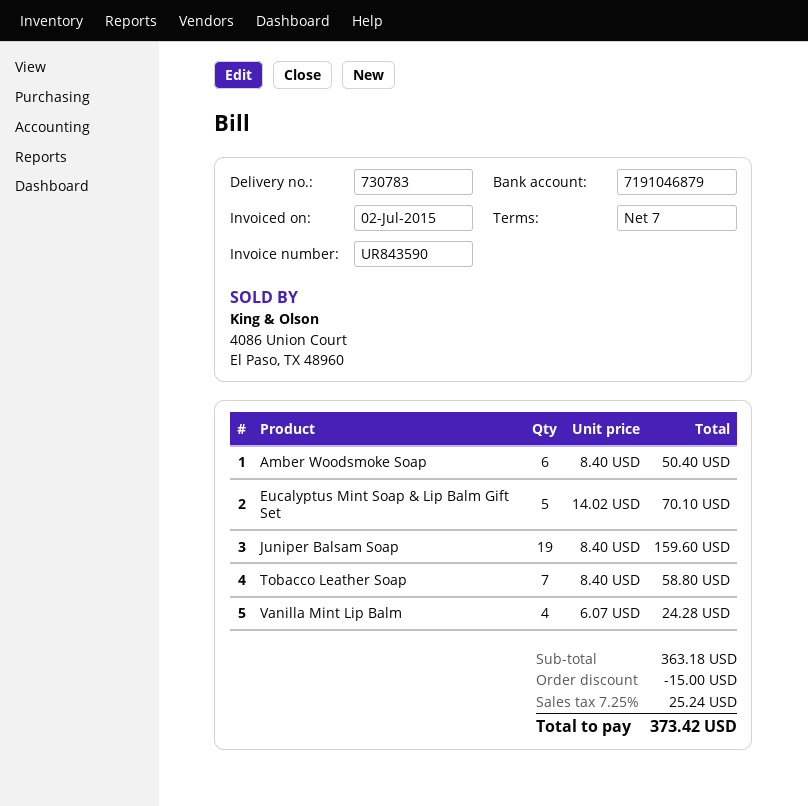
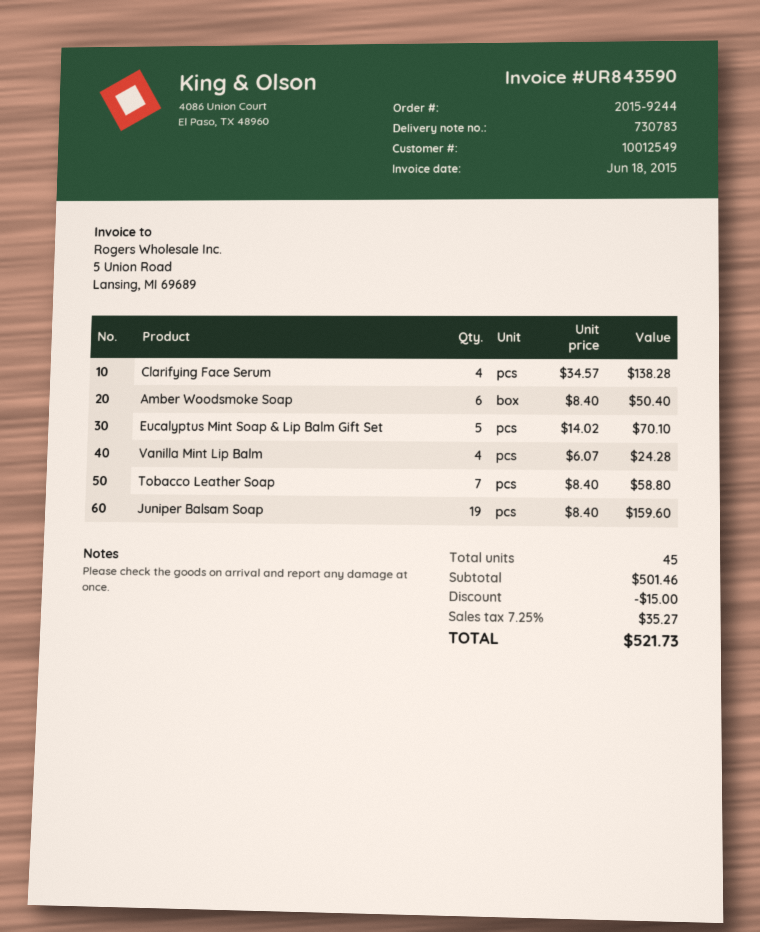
invoice date: 2015-07-02 -> 2015-06-18
Clarifying Face Serum: none -> 4 x 34.57 = 138.28
subtotal: 363.18 -> 501.46
tax: 7.25% = 25.24 -> 7.25% = 35.27
total: 373.42 -> 521.73

